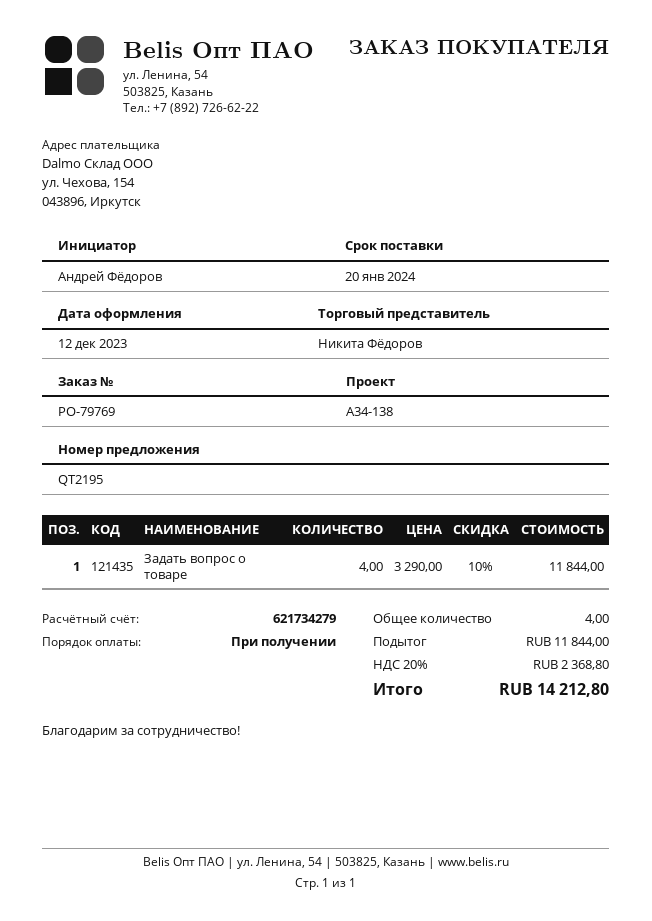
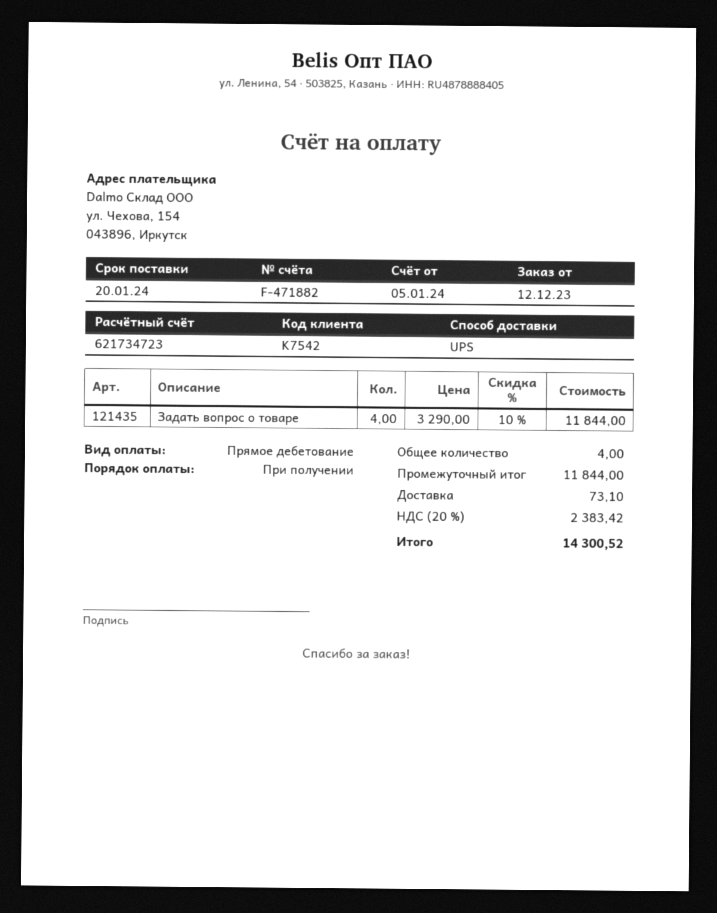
bank account: 621734279 -> 621734723
shipping: none -> 73.10
tax: 20% = 2368.80 -> 20% = 2383.42
total: 14212.80 -> 14300.52

